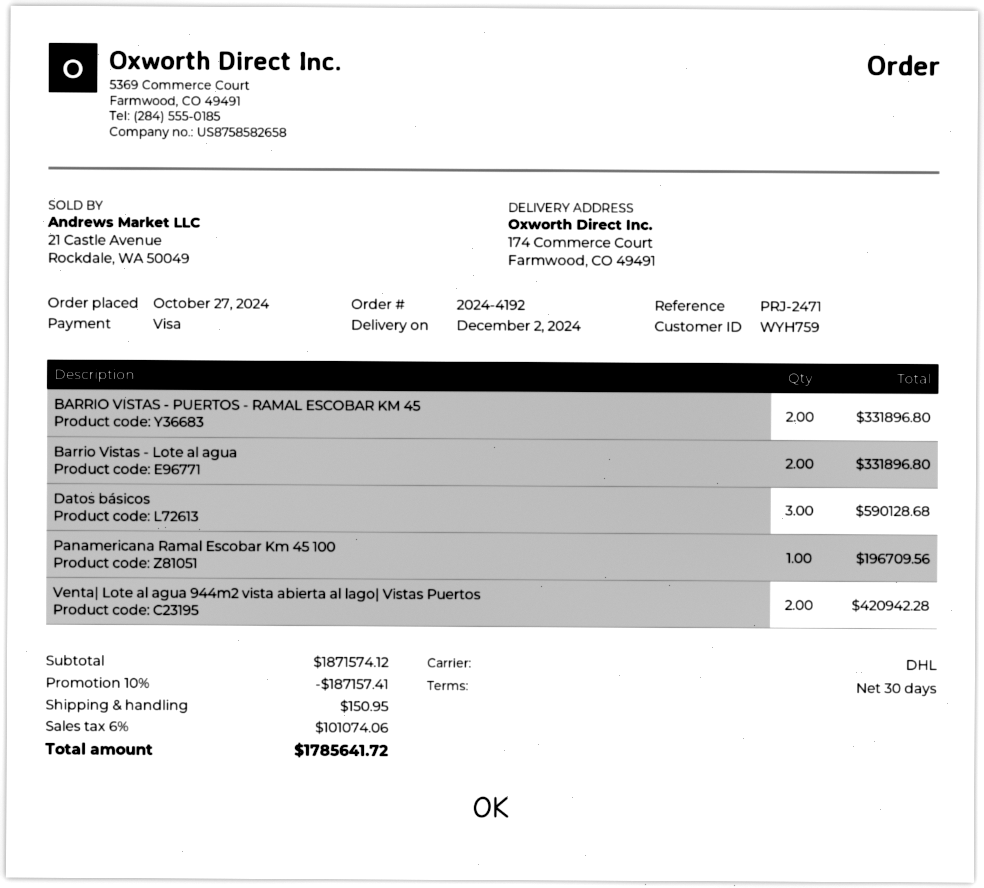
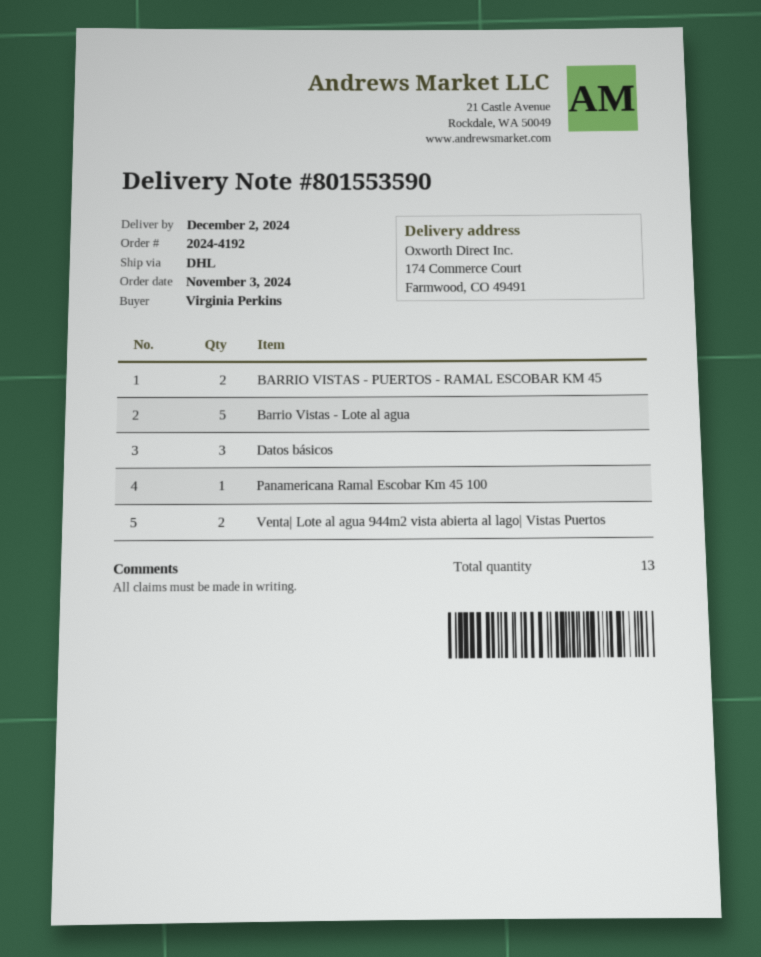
order date: 2024-10-27 -> 2024-11-03
Barrio Vistas - Lote al agua: 2 -> 5

